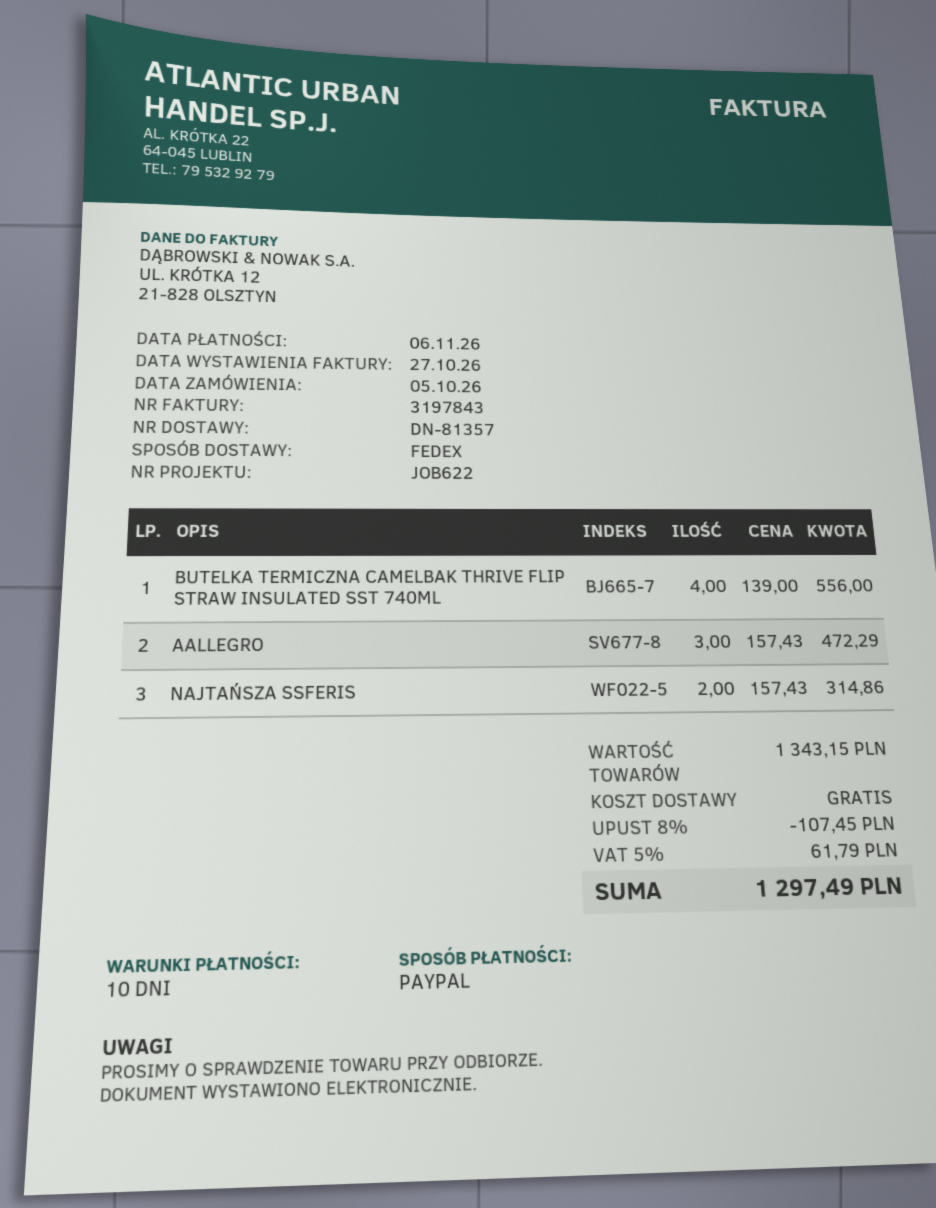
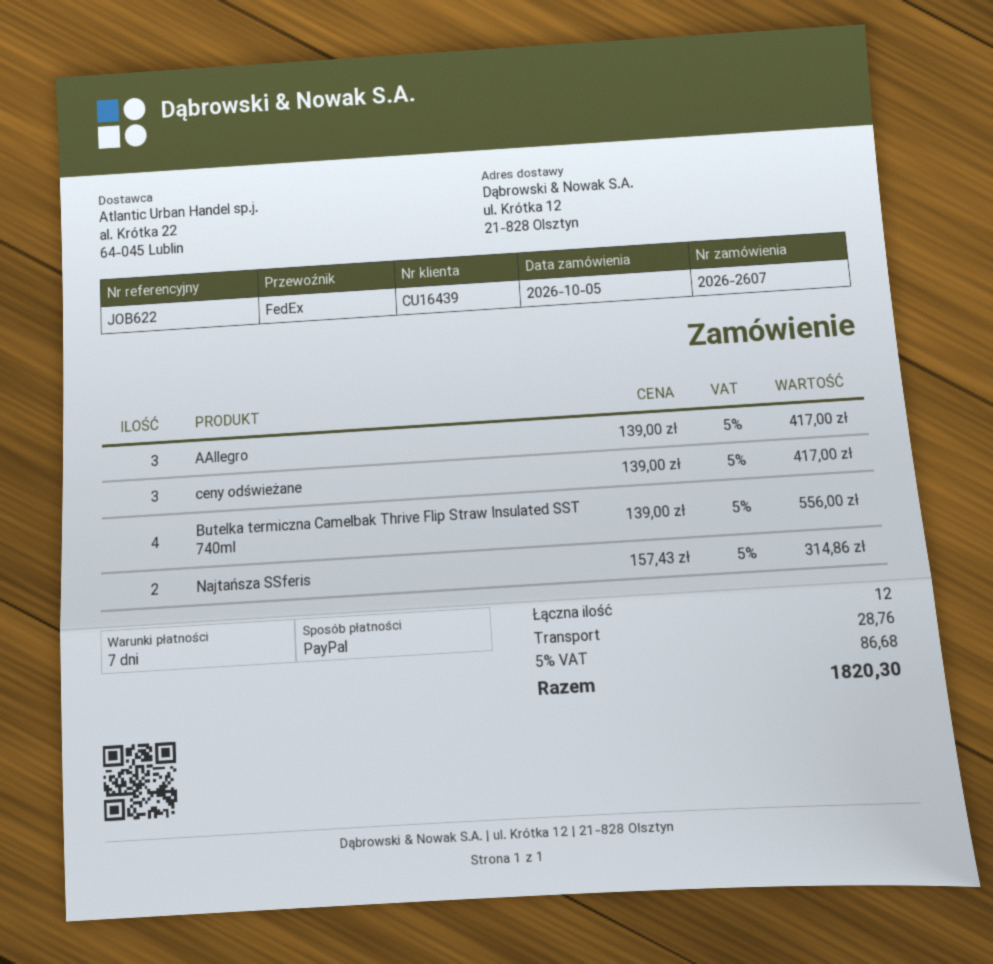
payment terms: 10 days -> 7 days
AALLEGRO: 3 x 157.43 = 472.29 -> 3 x 139.00 = 417.00
ceny odświeżane: none -> 3 x 139.00 = 417.00
discount: 8% = 107.45 -> none
shipping: 0.00 -> 28.76
tax: 5% = 61.79 -> 5% = 86.68
total: 1297.49 -> 1820.30

